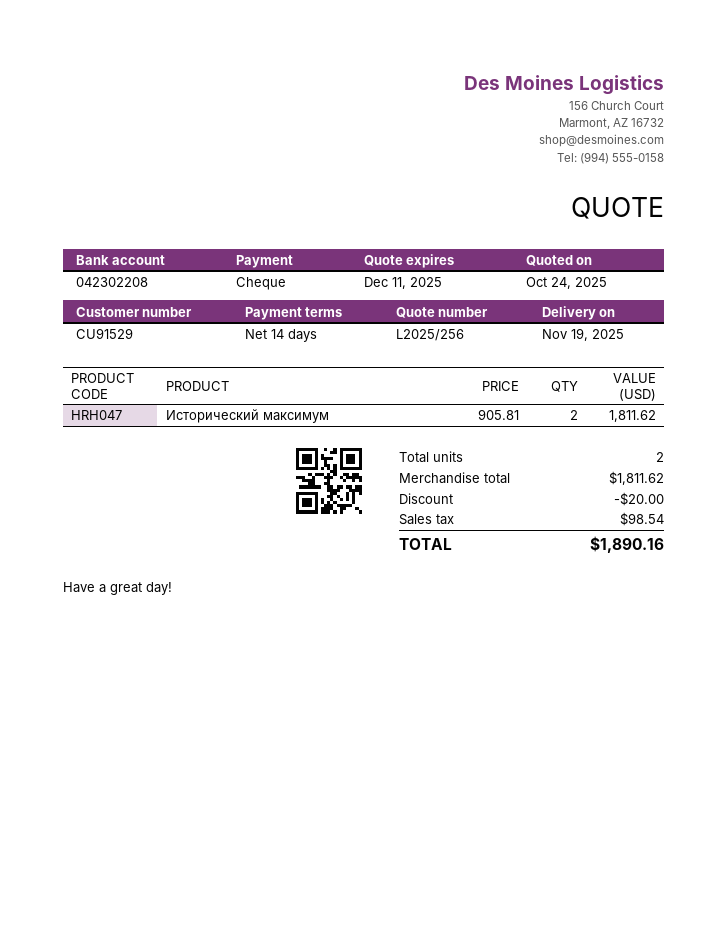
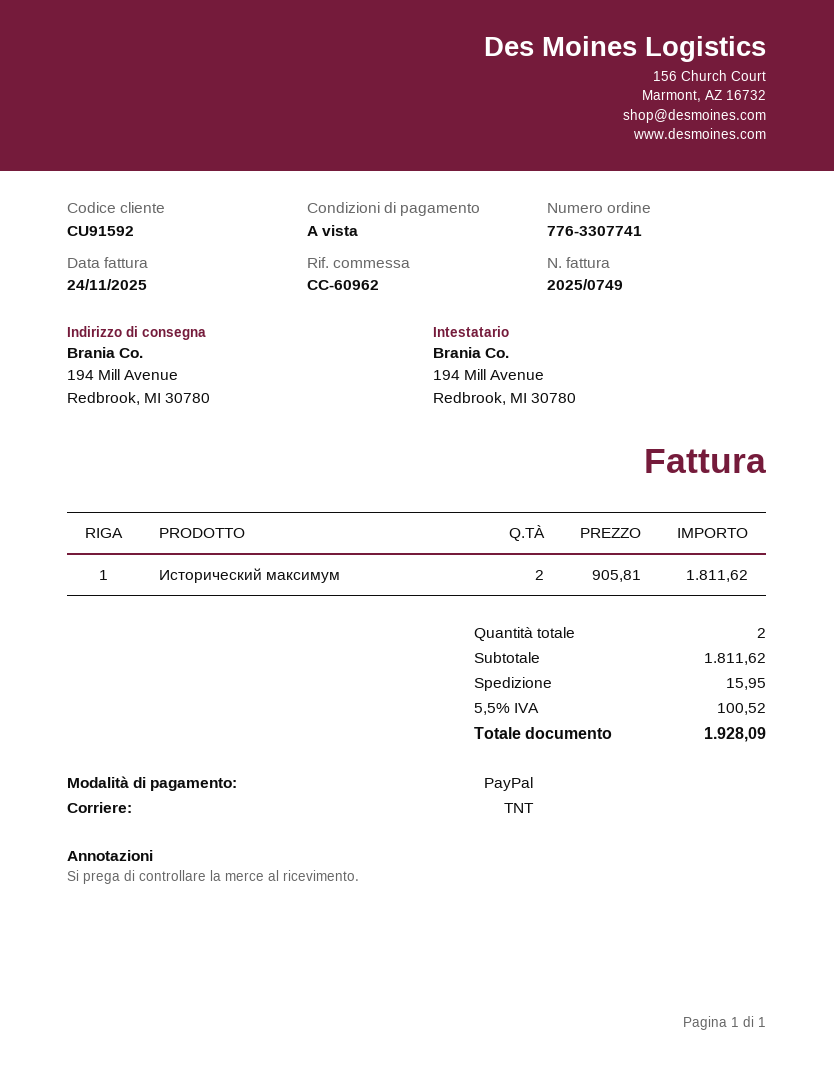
payment terms: 14 days -> on receipt
customer number: CU91529 -> CU91592
payment method: cheque -> PayPal
discount: 20.00 -> none
shipping: none -> 15.95
tax: 98.54 -> 100.52
total: 1890.16 -> 1928.09

